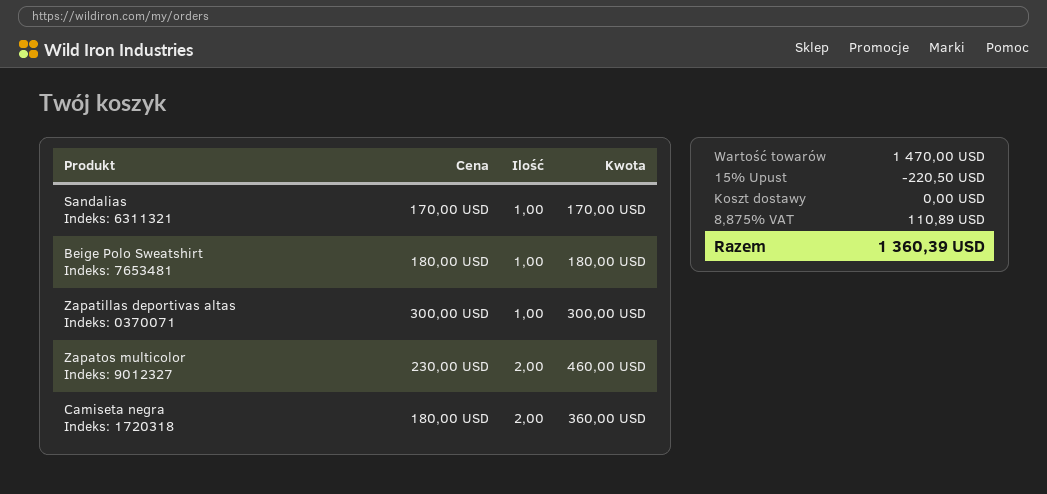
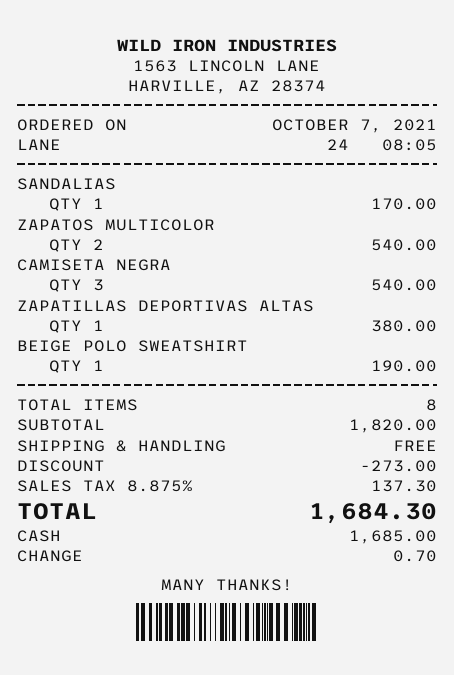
Beige Polo Sweatshirt: 1 for 180.00 -> 1 for 190.00
Zapatillas deportivas altas: 1 for 300.00 -> 1 for 380.00
Zapatos multicolor: 2 for 460.00 -> 2 for 540.00
Camiseta negra: 2 for 360.00 -> 3 for 540.00
subtotal: 1470.00 -> 1820.00
discount: 220.50 -> 273.00
tax: 8.875% = 110.89 -> 8.875% = 137.30
total: 1360.39 -> 1684.30

